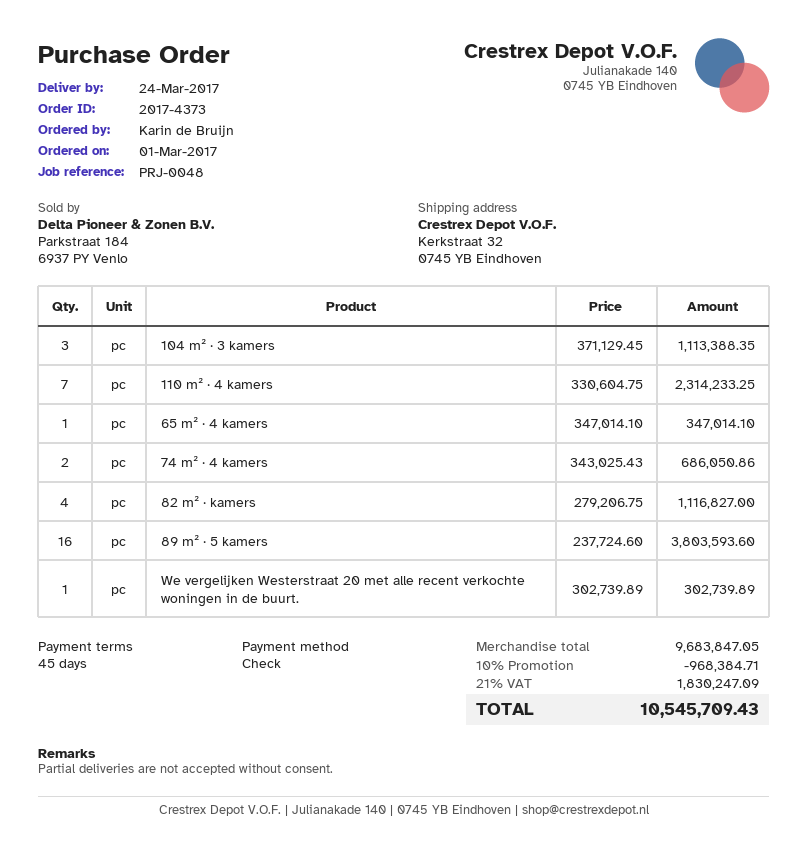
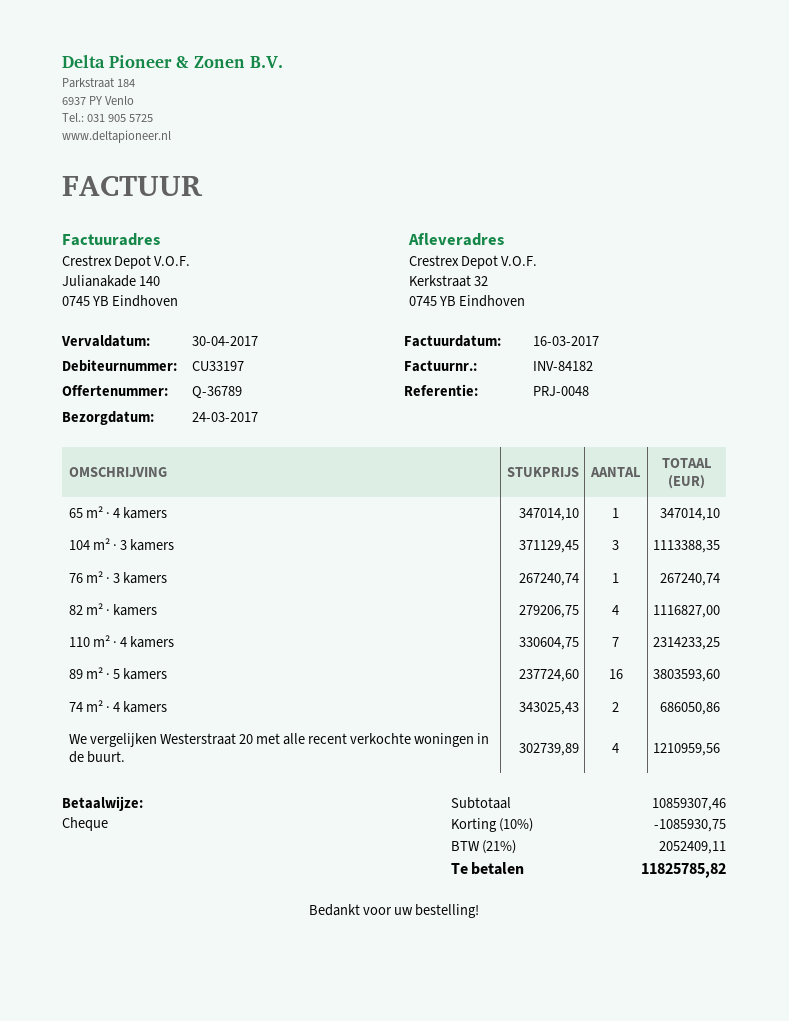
We vergelijken Westerstraat 20 met alle recent verkochte woningen in de buurt.: 1 x 302739.89 = 302739.89 -> 4 x 302739.89 = 1210959.56
76 m² · 3 kamers: none -> 1 x 267240.74 = 267240.74
subtotal: 9683847.05 -> 10859307.46
discount: 10% = 968384.71 -> 10% = 1085930.75
tax: 21% = 1830247.09 -> 21% = 2052409.11
total: 10545709.43 -> 11825785.82

